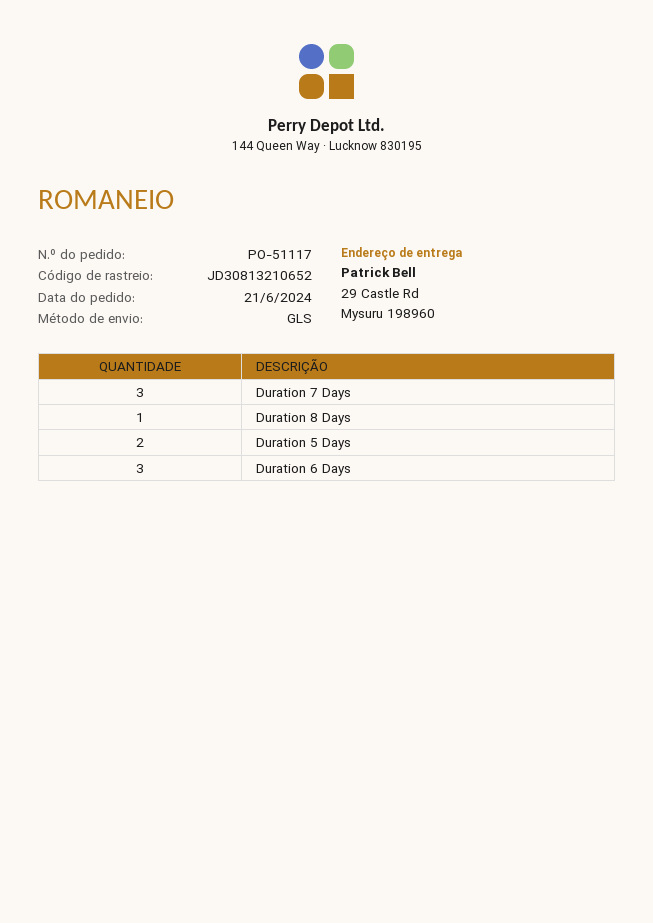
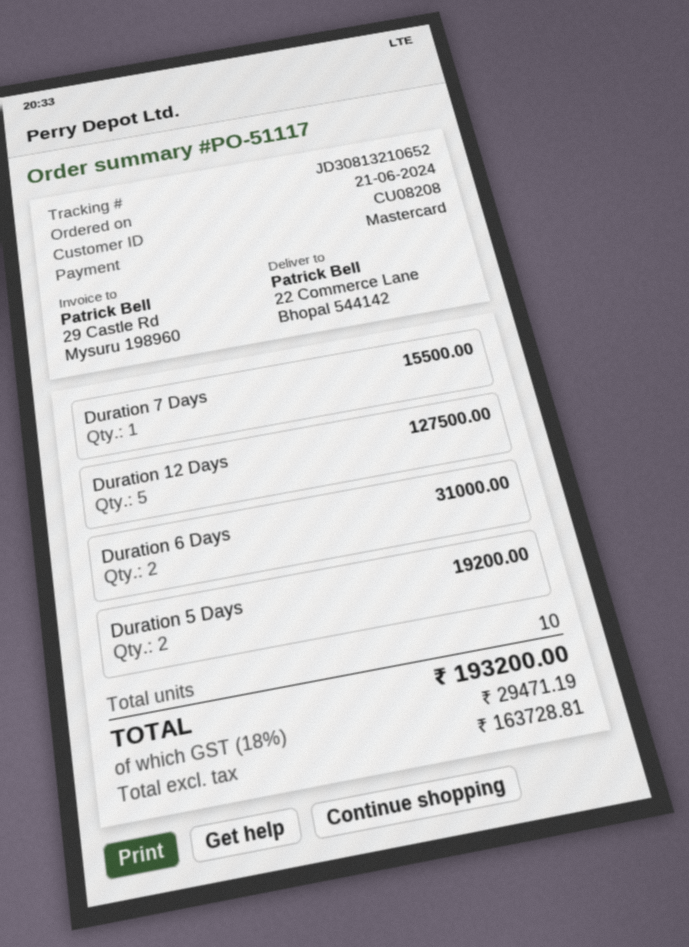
ship to: 29 Castle Rd, Mysuru 198960 -> 22 Commerce Lane, Bhopal 544142
Duration 7 Days: 3 -> 1
Duration 8 Days: 1 -> none
Duration 6 Days: 3 -> 2
Duration 12 Days: none -> 5

